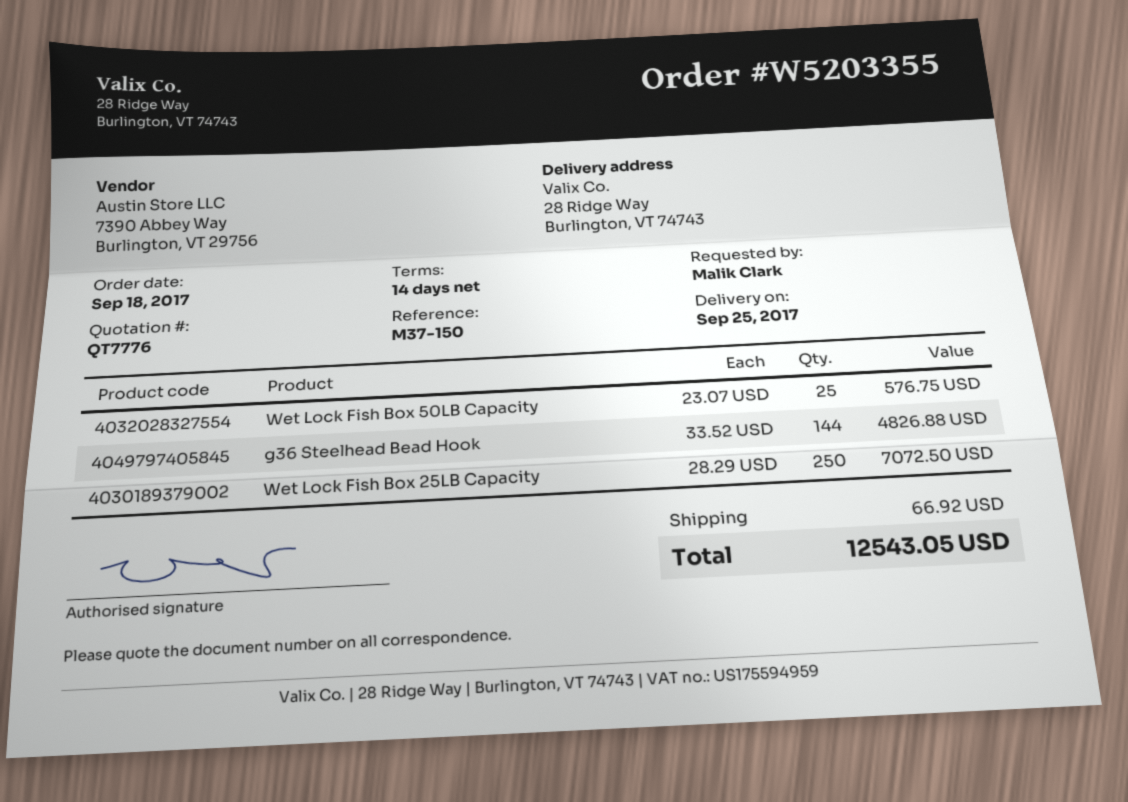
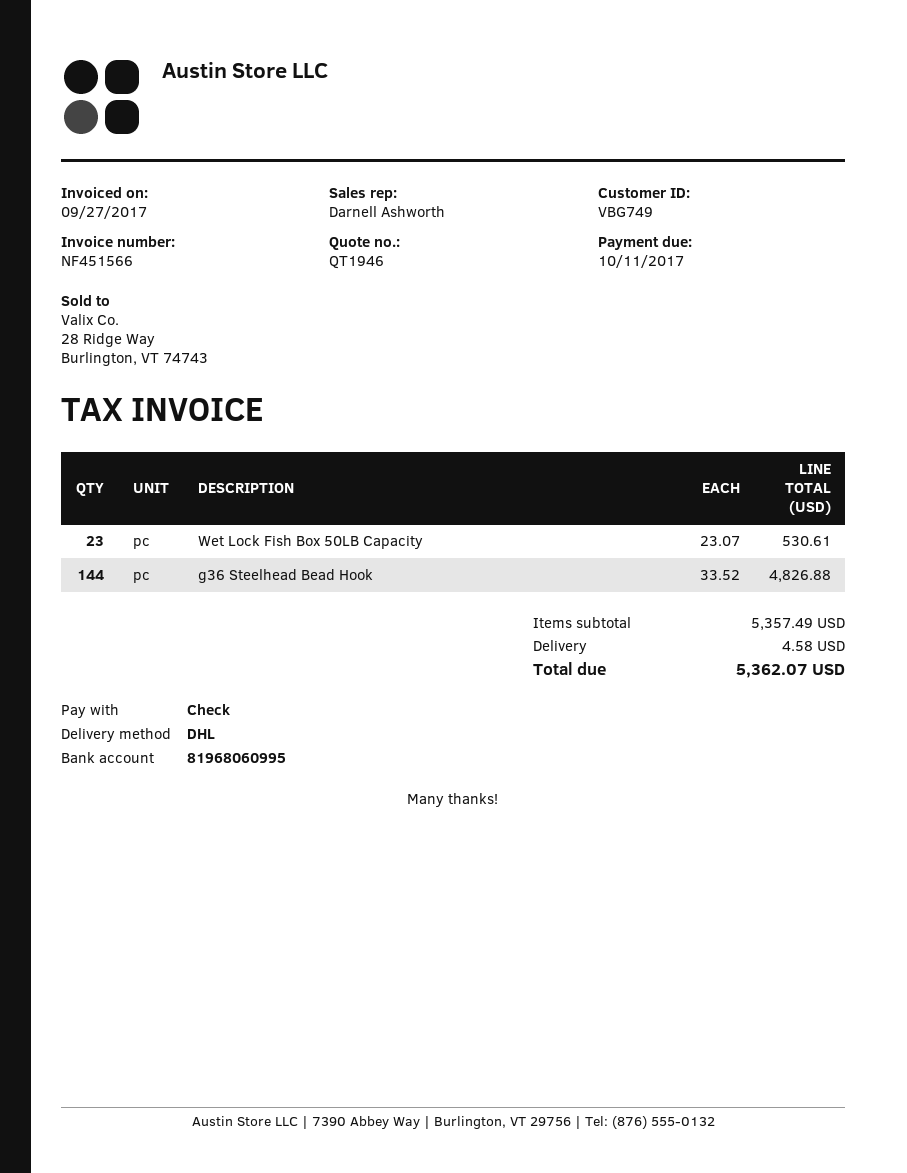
quote number: QT7776 -> QT1946
Wet Lock Fish Box 50LB Capacity: 25 x 23.07 = 576.75 -> 23 x 23.07 = 530.61
Wet Lock Fish Box 25LB Capacity: 250 x 28.29 = 7072.50 -> none
shipping: 66.92 -> 4.58
total: 12543.05 -> 5362.07

